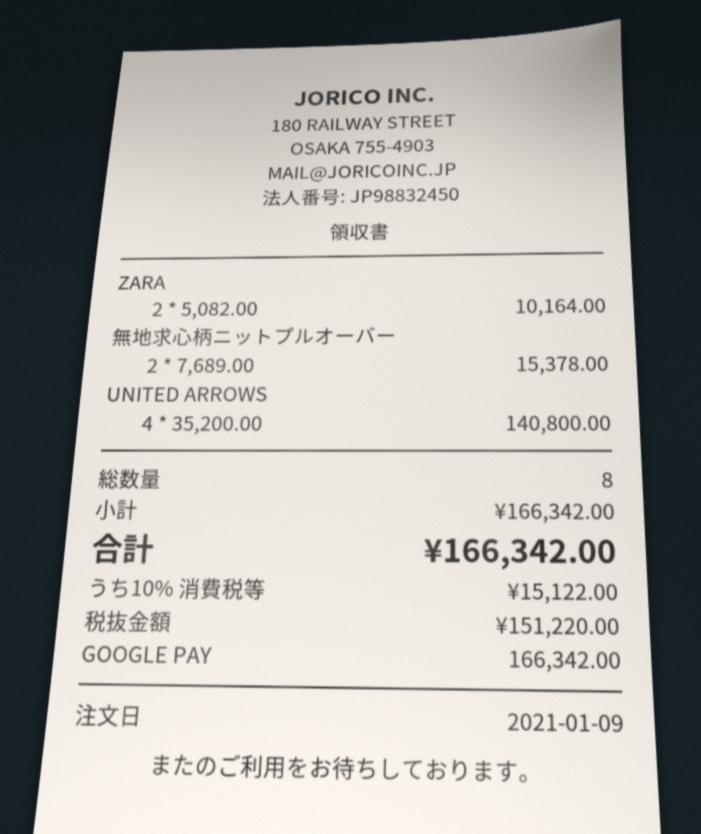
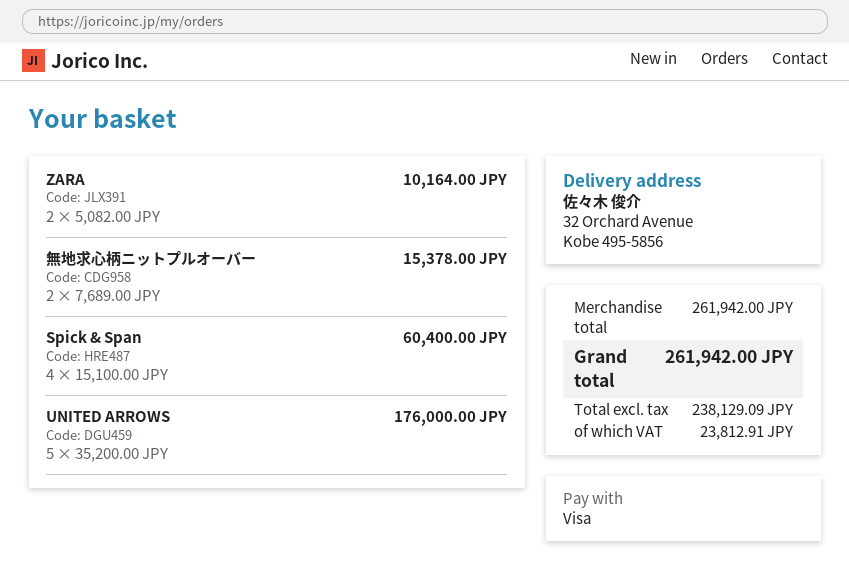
payment method: Google Pay -> Visa
UNITED ARROWS: 4 x 35200.00 = 140800.00 -> 5 x 35200.00 = 176000.00
Spick & Span: none -> 4 x 15100.00 = 60400.00
subtotal: 166342.00 -> 261942.00
net: 151220.00 -> 238129.09
tax: 15122.00 -> 23812.91
total: 166342.00 -> 261942.00

